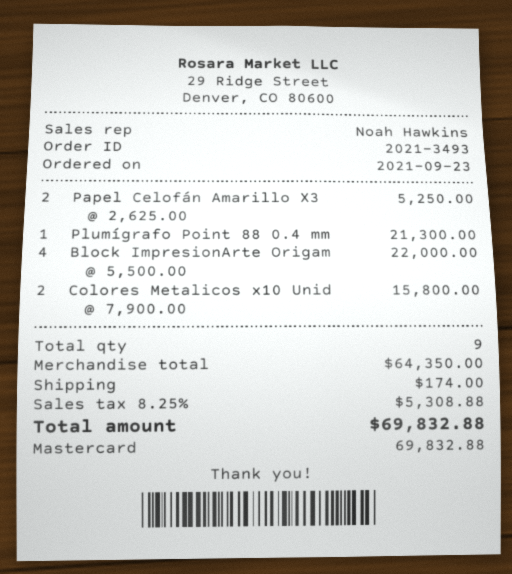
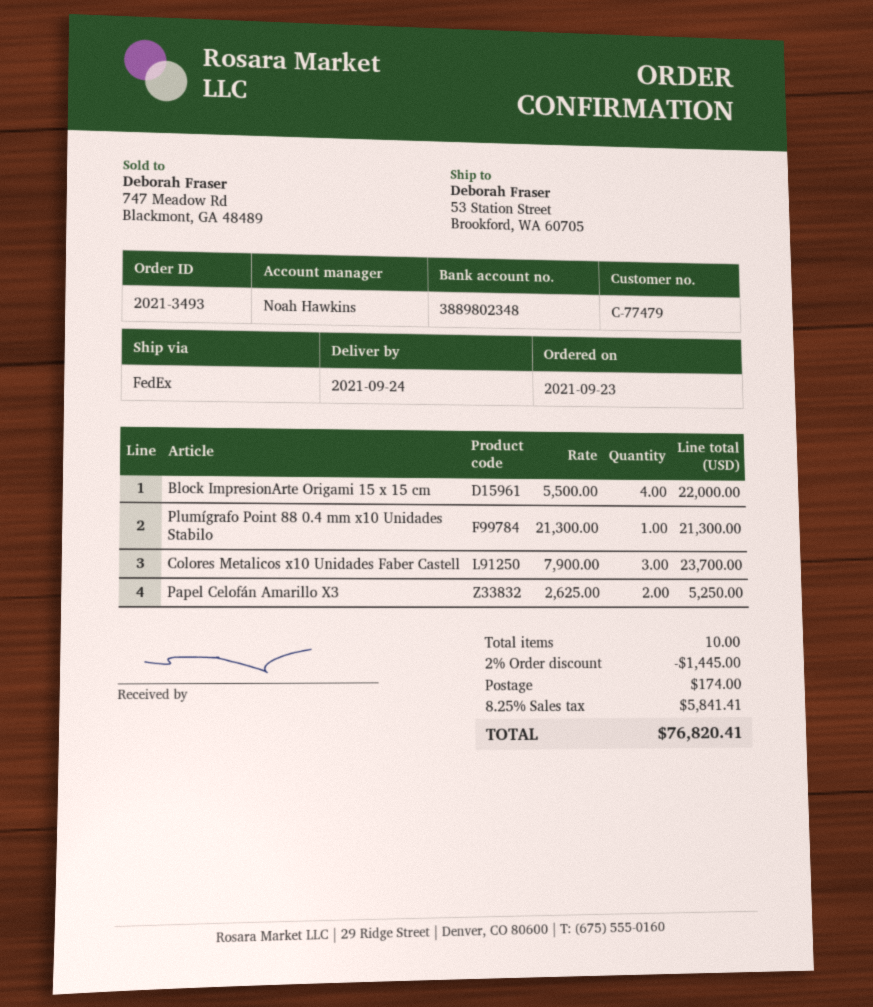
Colores Metalicos x10 Unid: 2 x 7900.00 = 15800.00 -> 3 x 7900.00 = 23700.00
total quantity: 9 -> 10
discount: none -> 2% = 1445.00
tax: 8.25% = 5308.88 -> 8.25% = 5841.41
total: 69832.88 -> 76820.41

